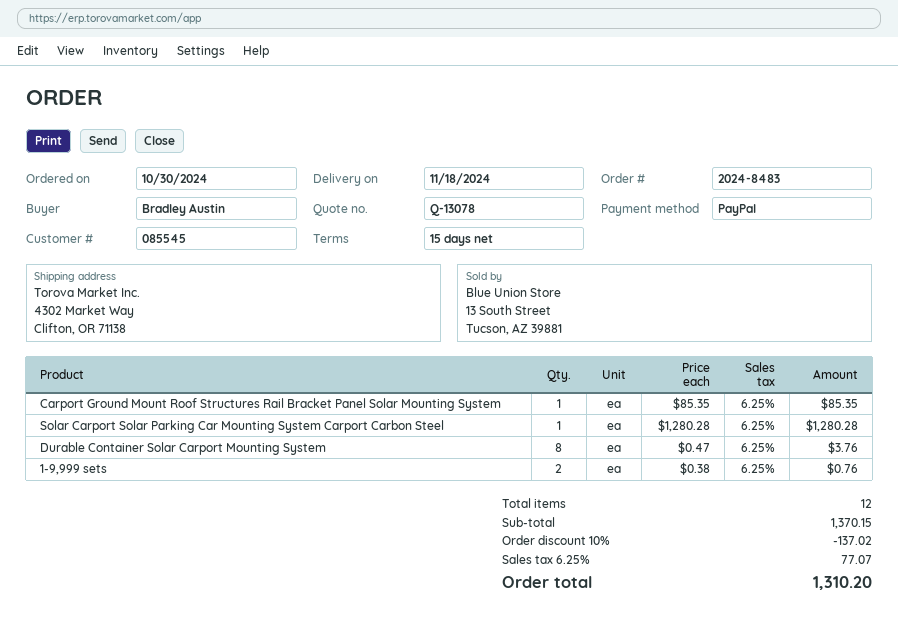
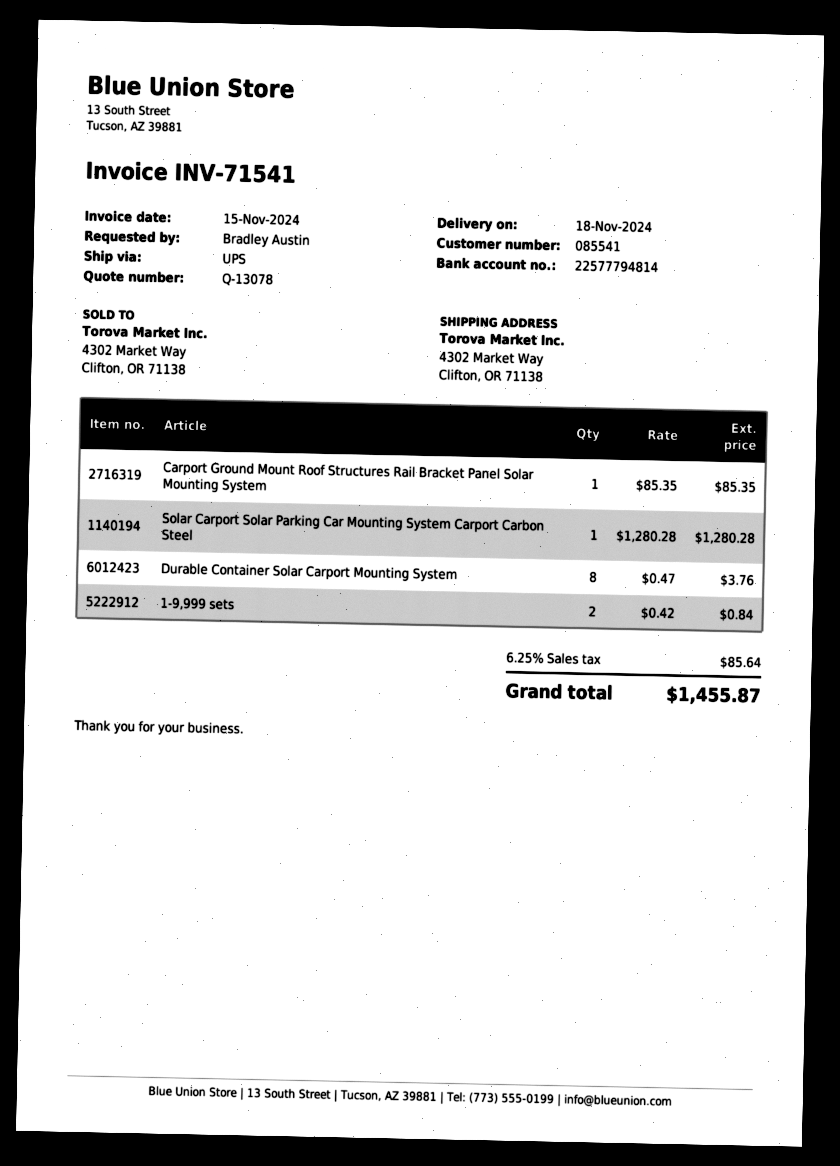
customer number: 085545 -> 085541
1-9,999 sets: 2 x 0.38 = 0.76 -> 2 x 0.42 = 0.84
discount: 10% = 137.02 -> none
tax: 6.25% = 77.07 -> 6.25% = 85.64
total: 1310.20 -> 1455.87

